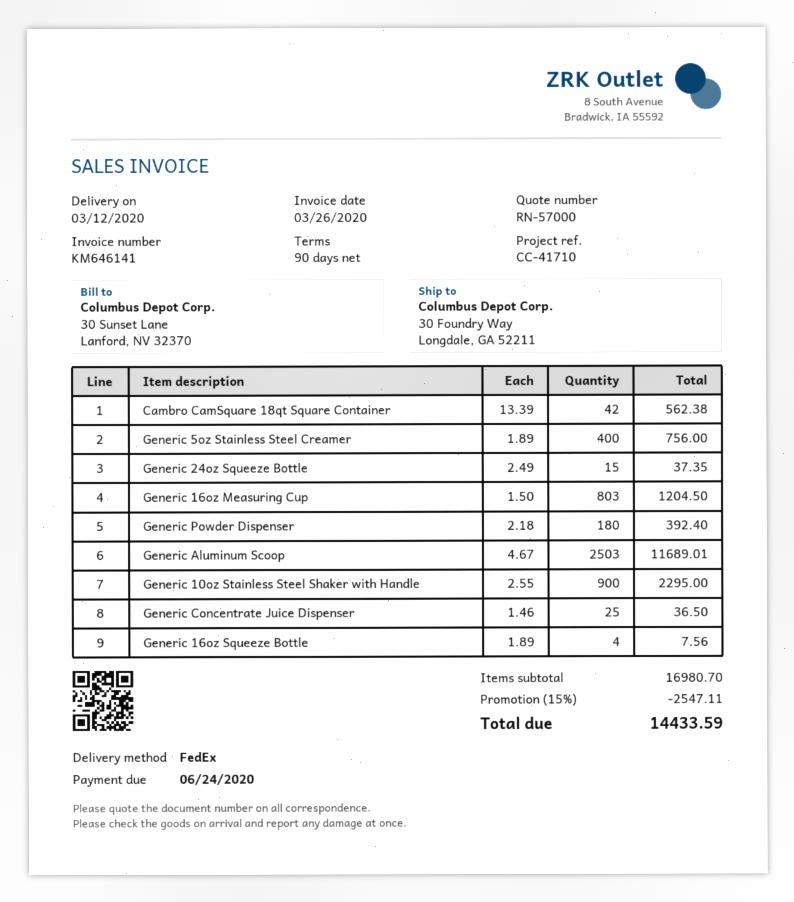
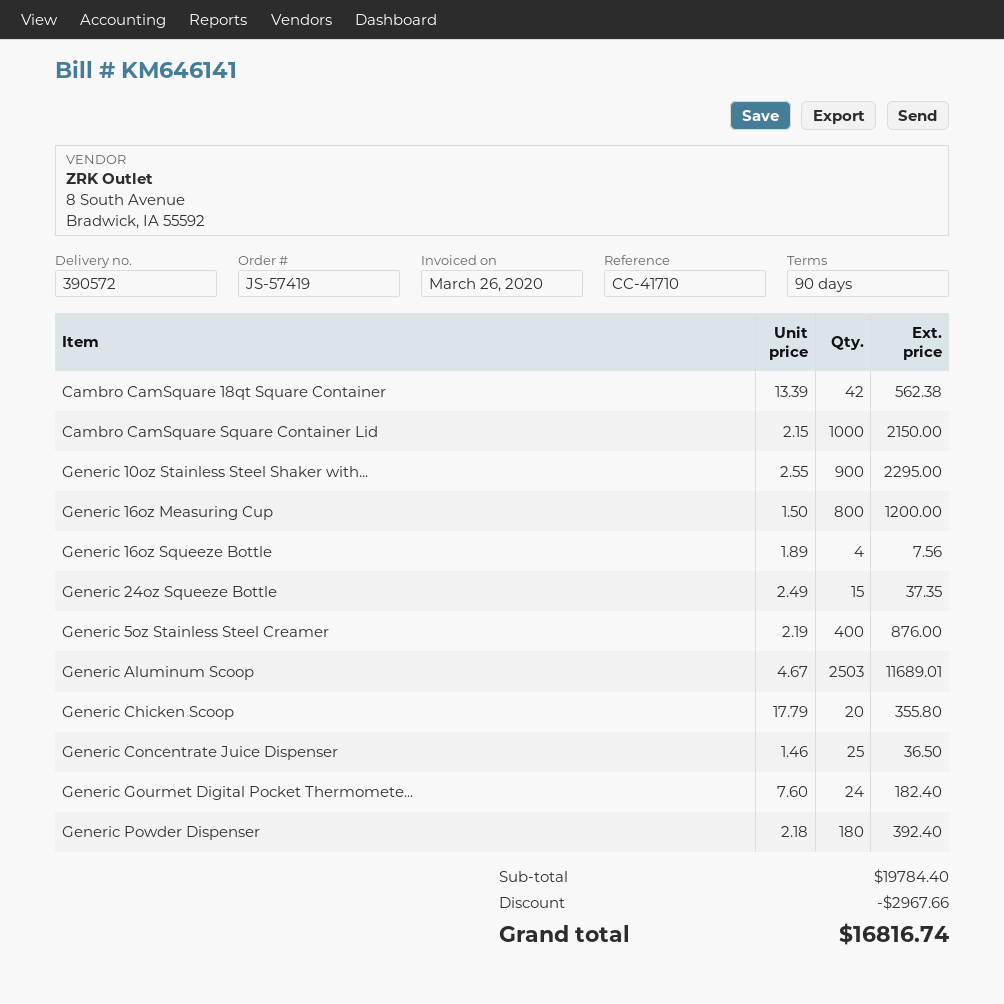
Generic 5oz Stainless Steel Creamer: 400 x 1.89 = 756.00 -> 400 x 2.19 = 876.00
Generic 16oz Measuring Cup: 803 x 1.50 = 1204.50 -> 800 x 1.50 = 1200.00
Cambro CamSquare Square Container Lid: none -> 1000 x 2.15 = 2150.00
Generic Chicken Scoop: none -> 20 x 17.79 = 355.80
Generic Gourmet Digital Pocket Thermomete...: none -> 24 x 7.60 = 182.40
subtotal: 16980.70 -> 19784.40
discount: 2547.11 -> 2967.66
total: 14433.59 -> 16816.74

